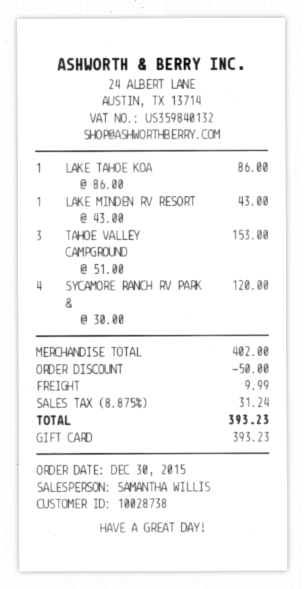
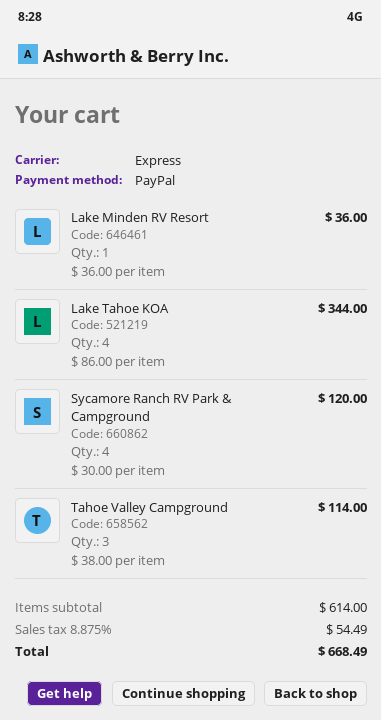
payment method: gift card -> PayPal
LAKE TAHOE KOA: 1 x 86.00 = 86.00 -> 4 x 86.00 = 344.00
LAKE MINDEN RV RESORT: 1 x 43.00 = 43.00 -> 1 x 36.00 = 36.00
TAHOE VALLEY CAMPGROUND: 3 x 51.00 = 153.00 -> 3 x 38.00 = 114.00
subtotal: 402.00 -> 614.00
discount: 50.00 -> none
shipping: 9.99 -> none
tax: 8.875% = 31.24 -> 8.875% = 54.49
total: 393.23 -> 668.49

